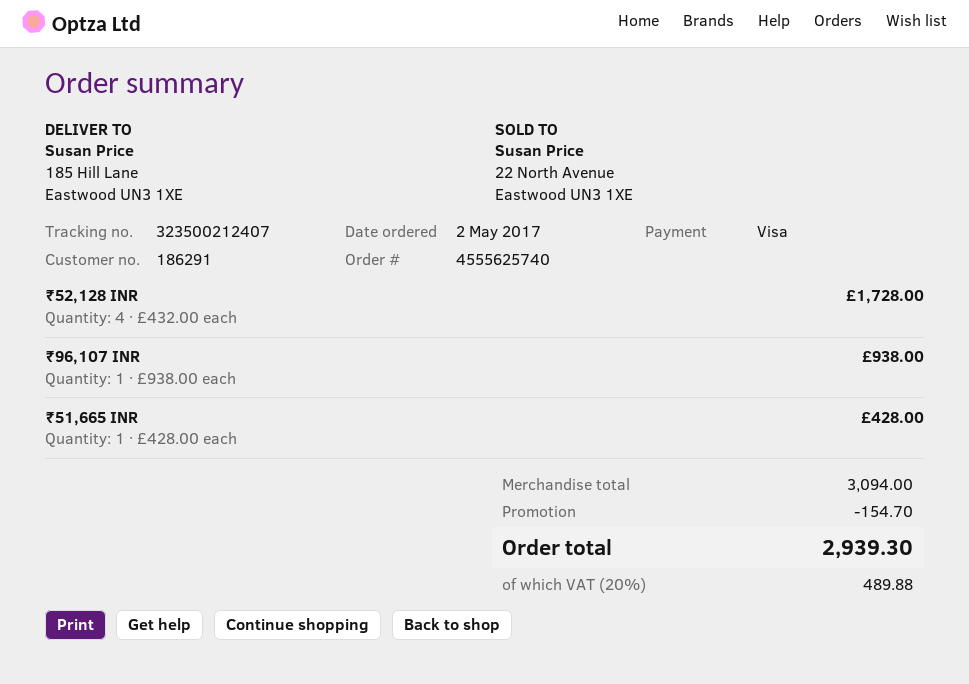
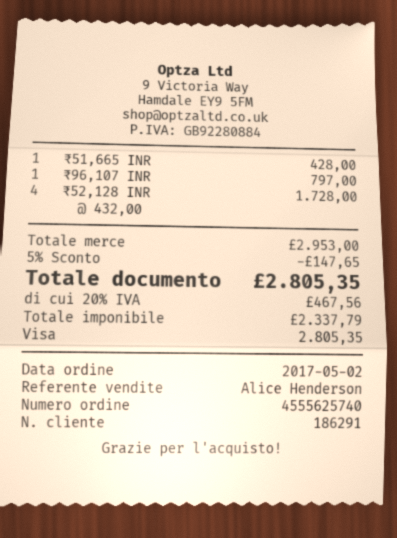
₹96,107 INR: 1 x 938.00 = 938.00 -> 1 x 797.00 = 797.00
subtotal: 3094.00 -> 2953.00
discount: 154.70 -> 147.65
tax: 20% = 489.88 -> 20% = 467.56
total: 2939.30 -> 2805.35

